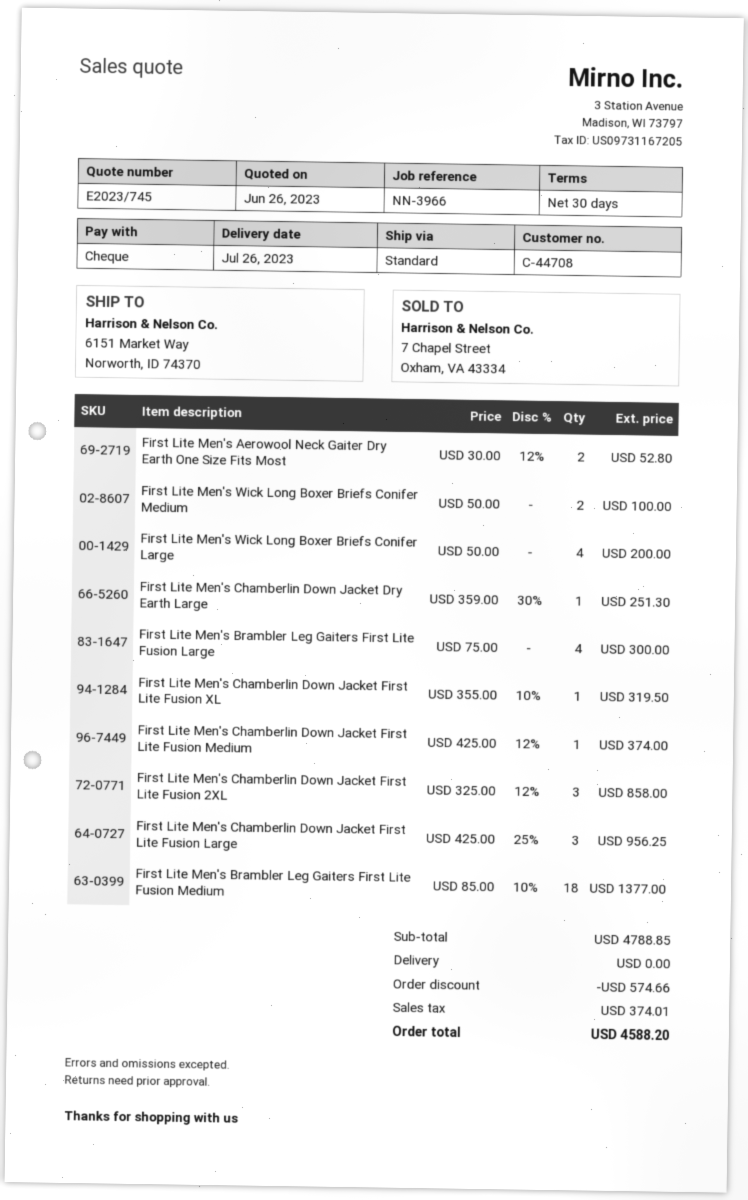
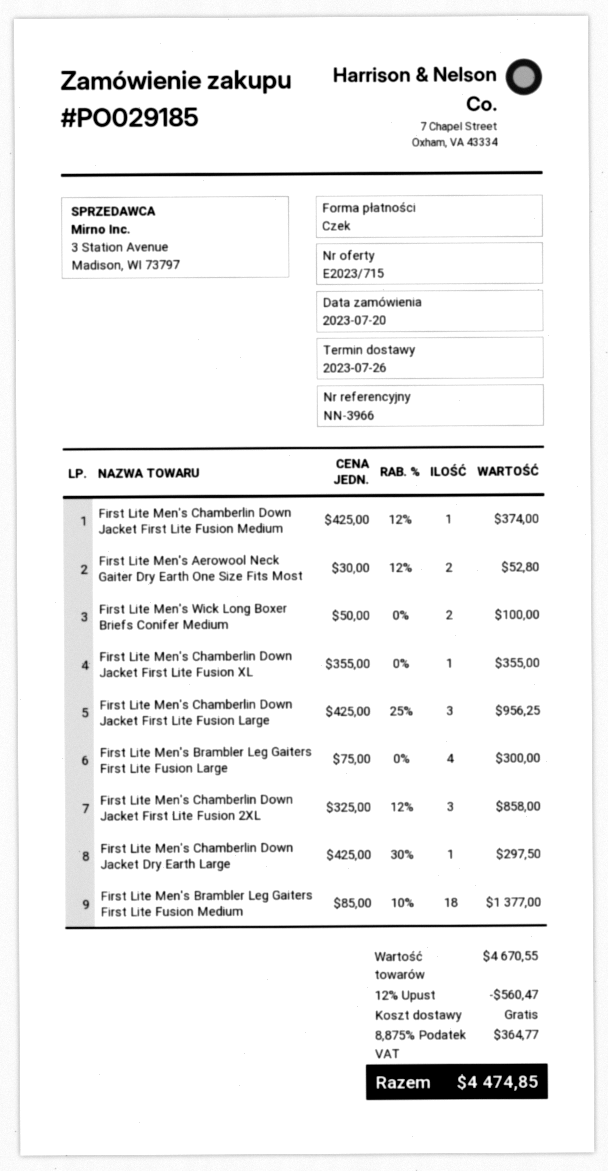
quote number: E2023/745 -> E2023/715
First Lite Men's Wick Long Boxer Briefs Conifer Large: 4 x 50.00 = 200.00 -> none
First Lite Men's Chamberlin Down Jacket Dry Earth Large: 1 x 359.00 - 30% = 251.30 -> 1 x 425.00 - 30% = 297.50
First Lite Men's Chamberlin Down Jacket First Lite Fusion XL: 1 x 355.00 - 10% = 319.50 -> 1 x 355.00 = 355.00
subtotal: 4788.85 -> 4670.55
discount: 574.66 -> 560.47
tax: 374.01 -> 364.77
total: 4588.20 -> 4474.85

